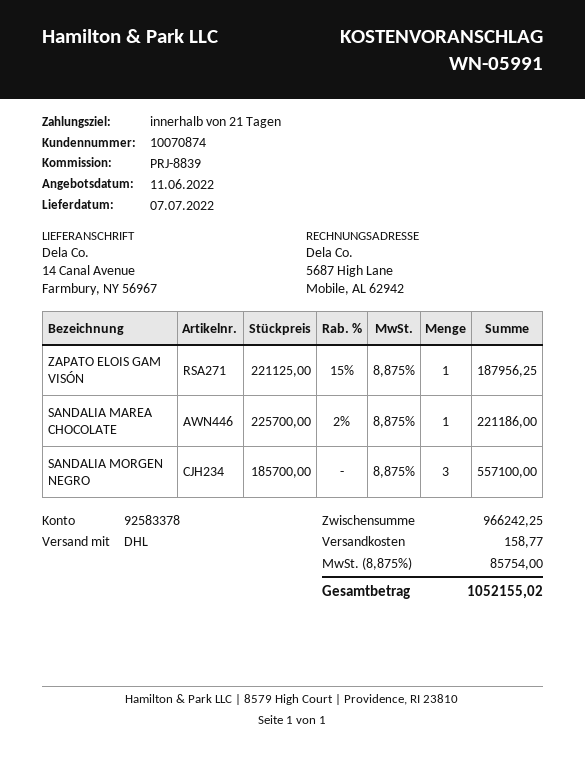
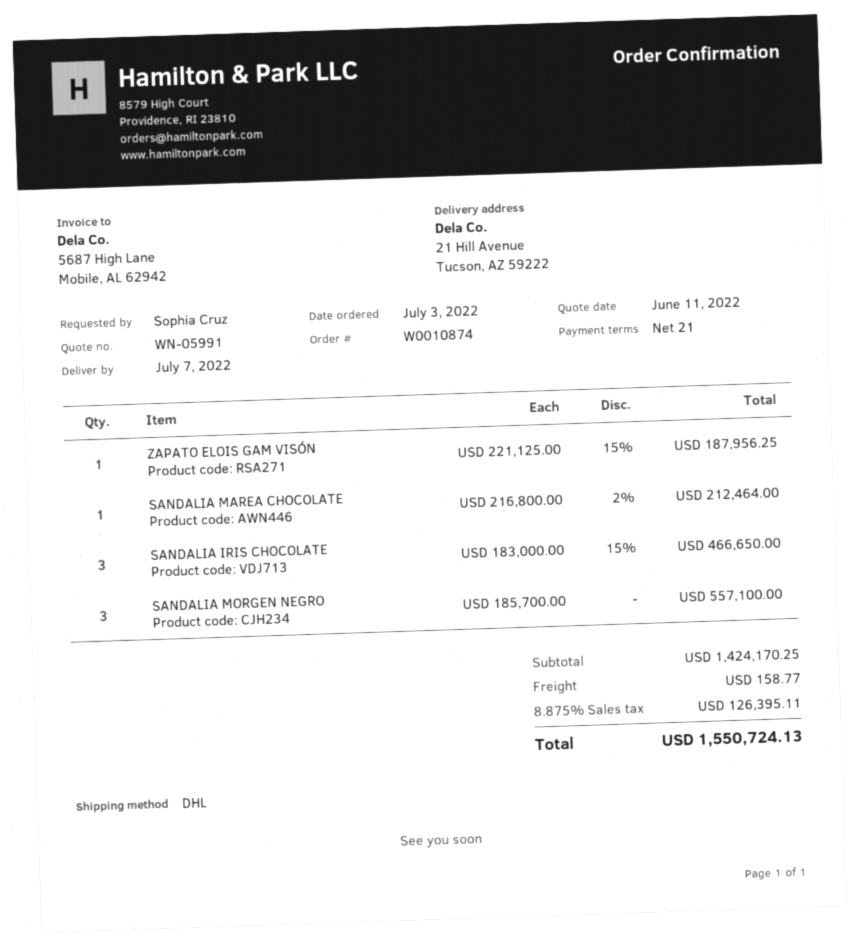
ship to: 14 Canal Avenue, Farmbury, NY 56967 -> 21 Hill Avenue, Tucson, AZ 59222
SANDALIA MAREA CHOCOLATE: 1 x 225700.00 - 2% = 221186.00 -> 1 x 216800.00 - 2% = 212464.00
SANDALIA IRIS CHOCOLATE: none -> 3 x 183000.00 - 15% = 466650.00
subtotal: 966242.25 -> 1424170.25
tax: 8.875% = 85754.00 -> 8.875% = 126395.11
total: 1052155.02 -> 1550724.13

